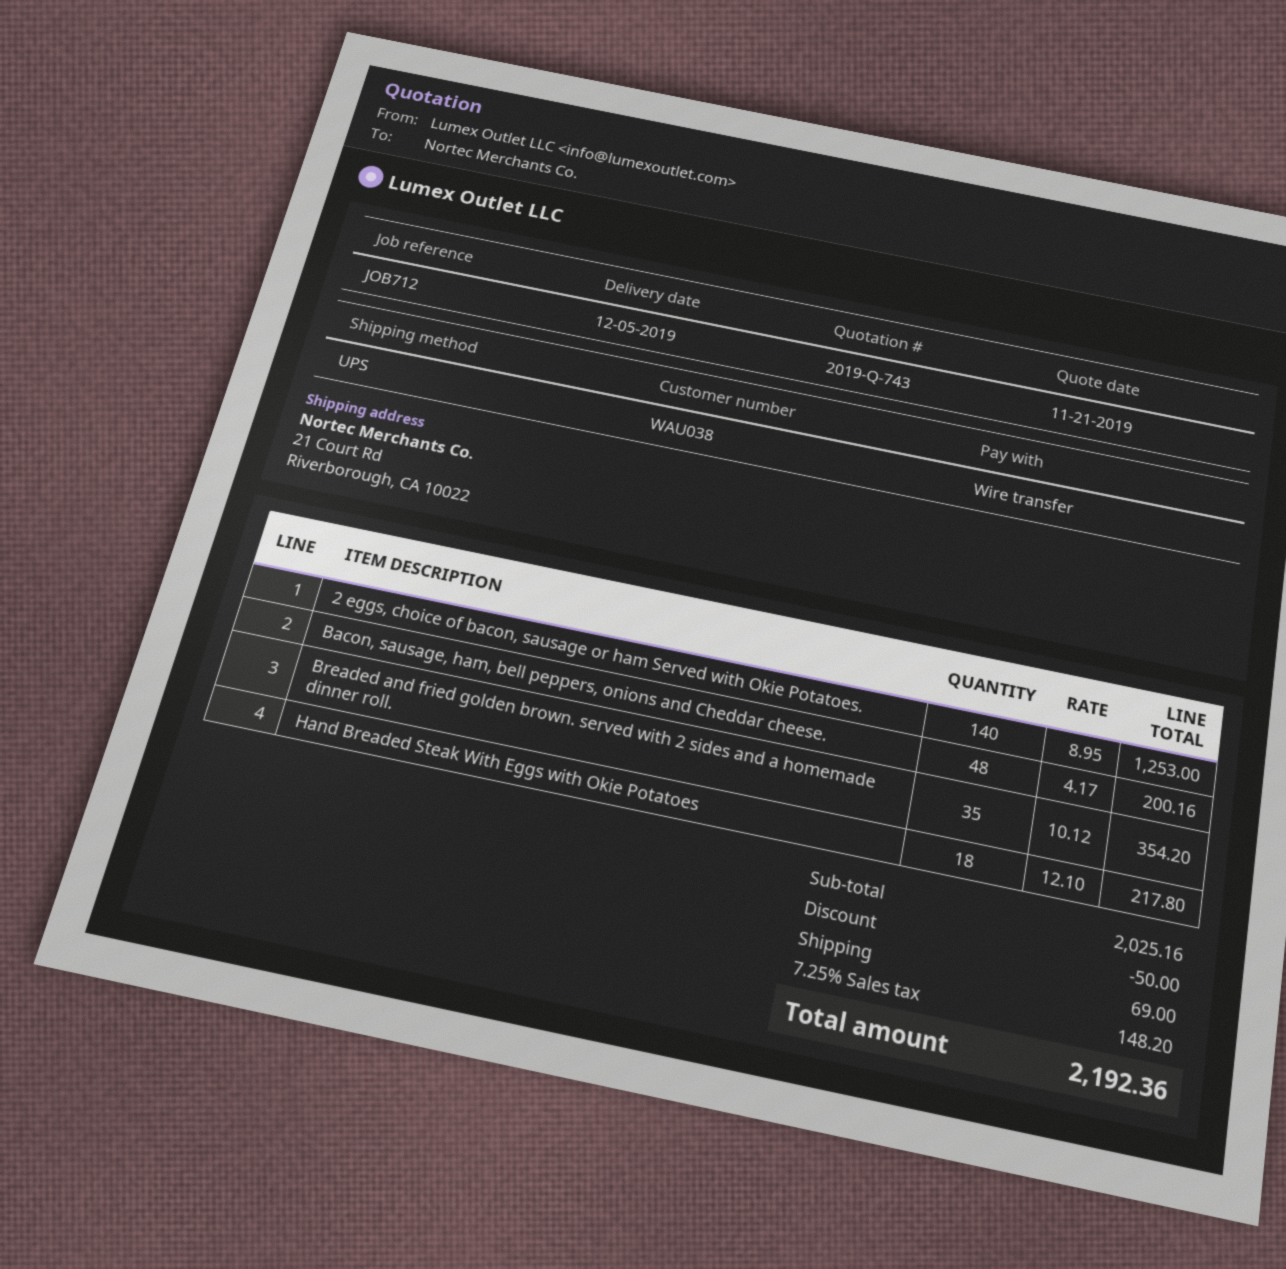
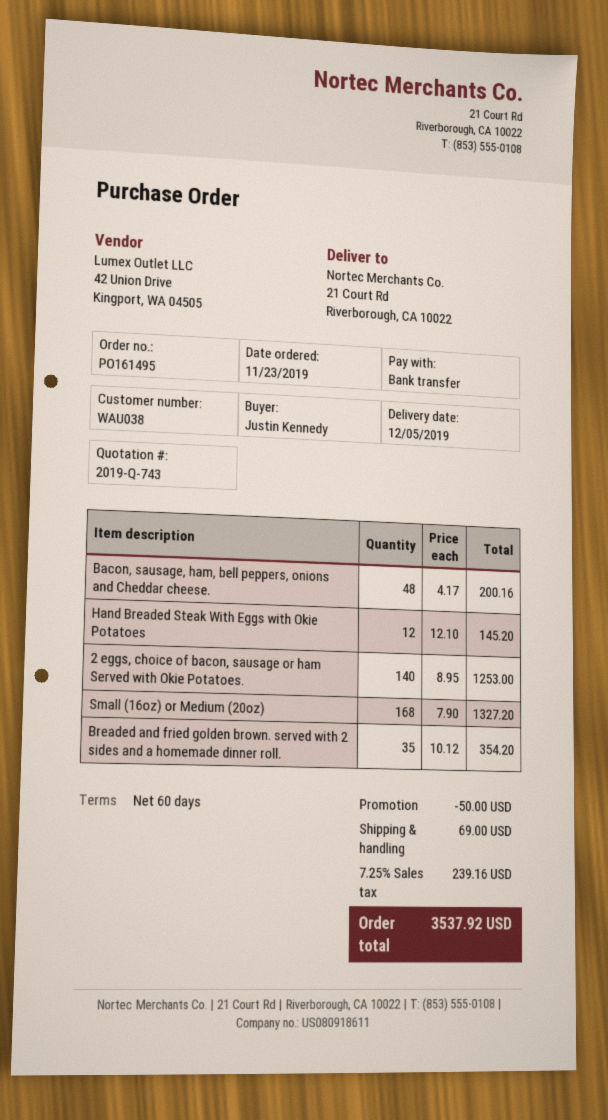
Hand Breaded Steak With Eggs with Okie Potatoes: 18 x 12.10 = 217.80 -> 12 x 12.10 = 145.20
Small (16oz) or Medium (20oz): none -> 168 x 7.90 = 1327.20
tax: 7.25% = 148.20 -> 7.25% = 239.16
total: 2192.36 -> 3537.92

